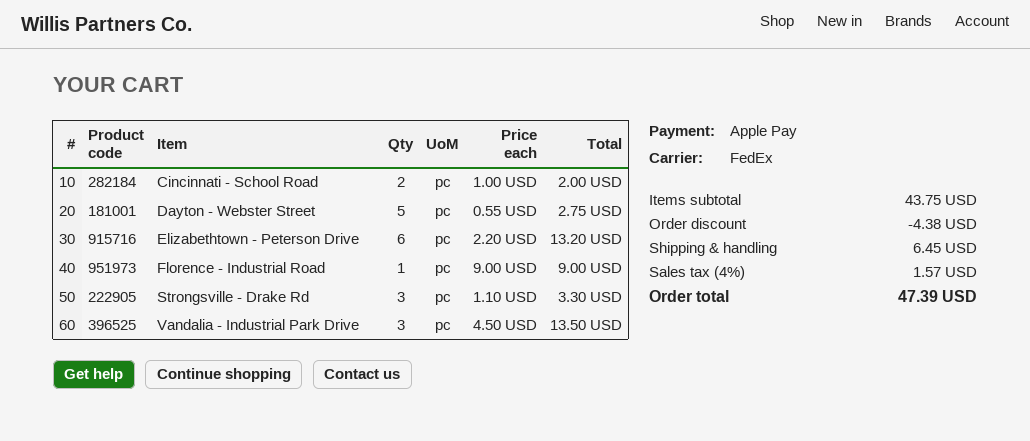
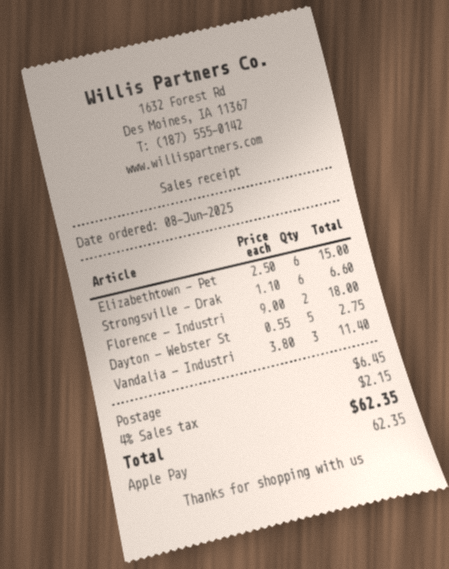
Cincinnati - School Road: 2 x 1.00 = 2.00 -> none
Elizabethtown - Peterson Drive: 6 x 2.20 = 13.20 -> 6 x 2.50 = 15.00
Florence - Industrial Road: 1 x 9.00 = 9.00 -> 2 x 9.00 = 18.00
Strongsville - Drake Rd: 3 x 1.10 = 3.30 -> 6 x 1.10 = 6.60
Vandalia - Industrial Park Drive: 3 x 4.50 = 13.50 -> 3 x 3.80 = 11.40
discount: 4.38 -> none
tax: 4% = 1.57 -> 4% = 2.15
total: 47.39 -> 62.35

